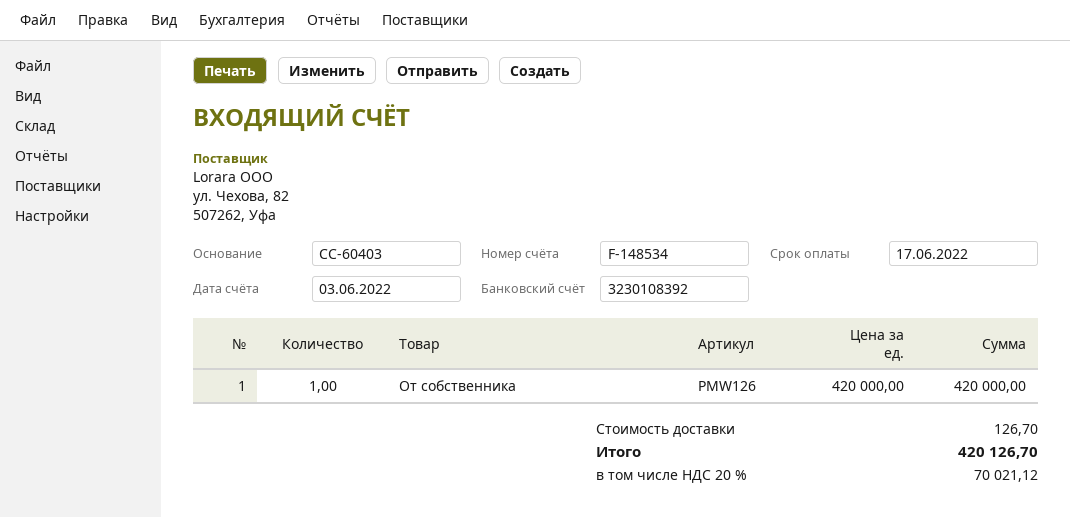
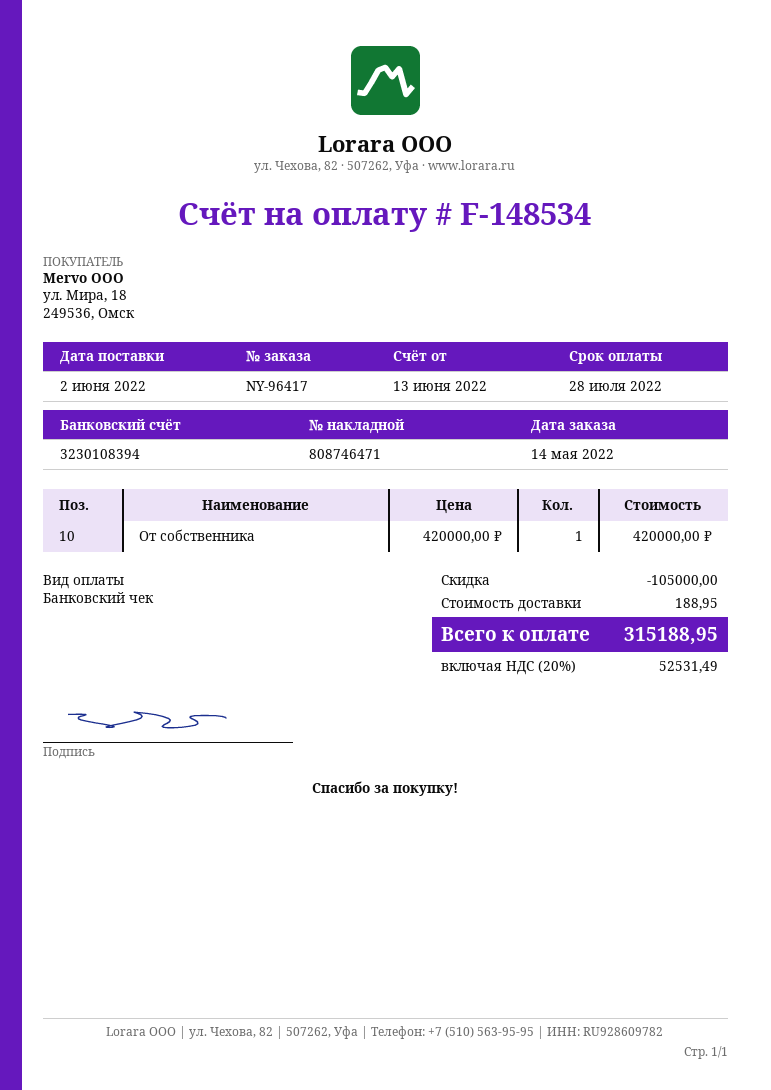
invoice date: 2022-06-03 -> 2022-06-13
due date: 2022-06-17 -> 2022-07-28
bank account: 3230108392 -> 3230108394
discount: none -> 105000.00
shipping: 126.70 -> 188.95
tax: 20% = 70021.12 -> 20% = 52531.49
total: 420126.70 -> 315188.95

